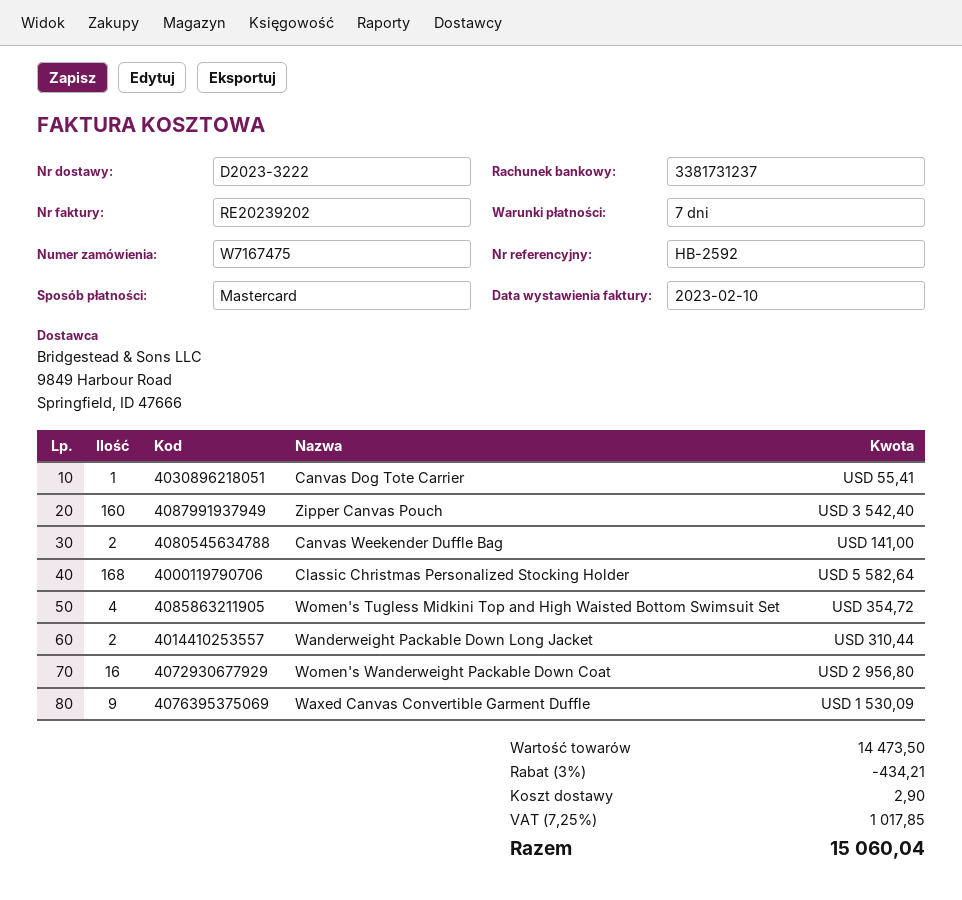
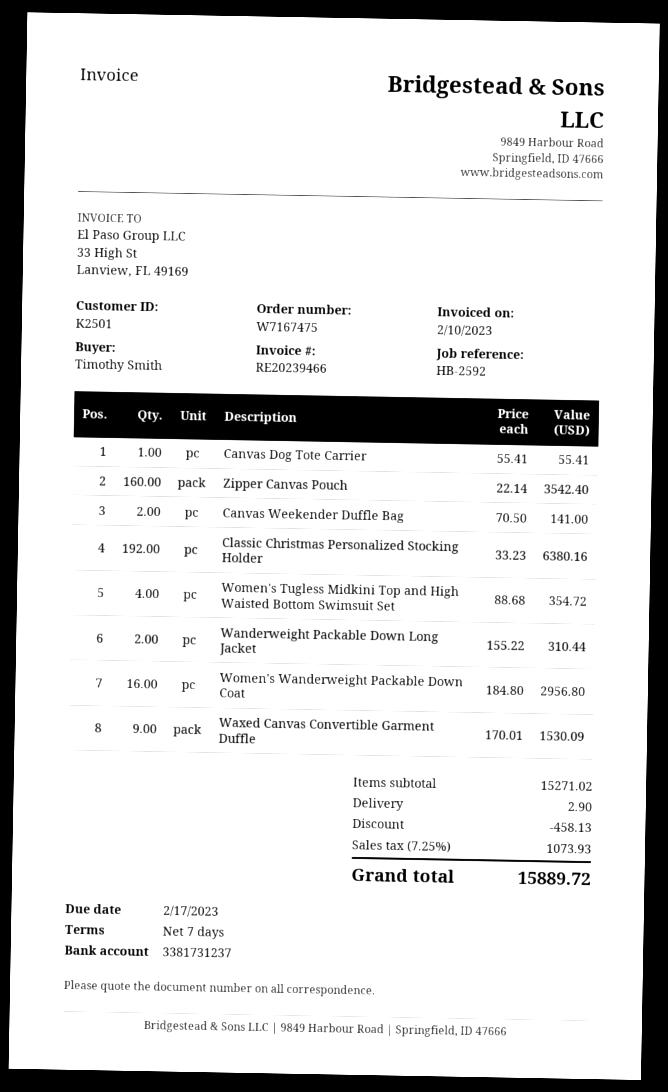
invoice number: RE20239202 -> RE20239466
Classic Christmas Personalized Stocking Holder: 168 for 5582.64 -> 192 for 6380.16
subtotal: 14473.50 -> 15271.02
discount: 434.21 -> 458.13
tax: 7.25% = 1017.85 -> 7.25% = 1073.93
total: 15060.04 -> 15889.72

